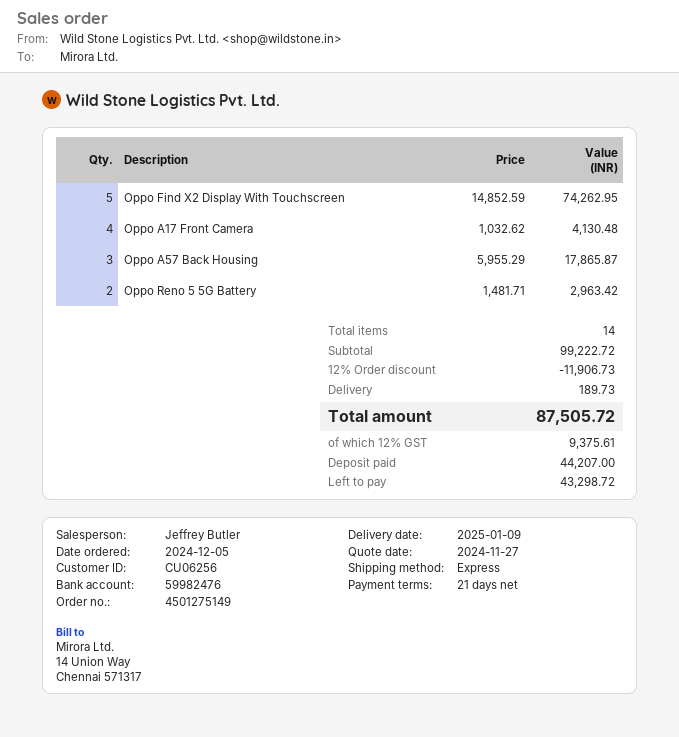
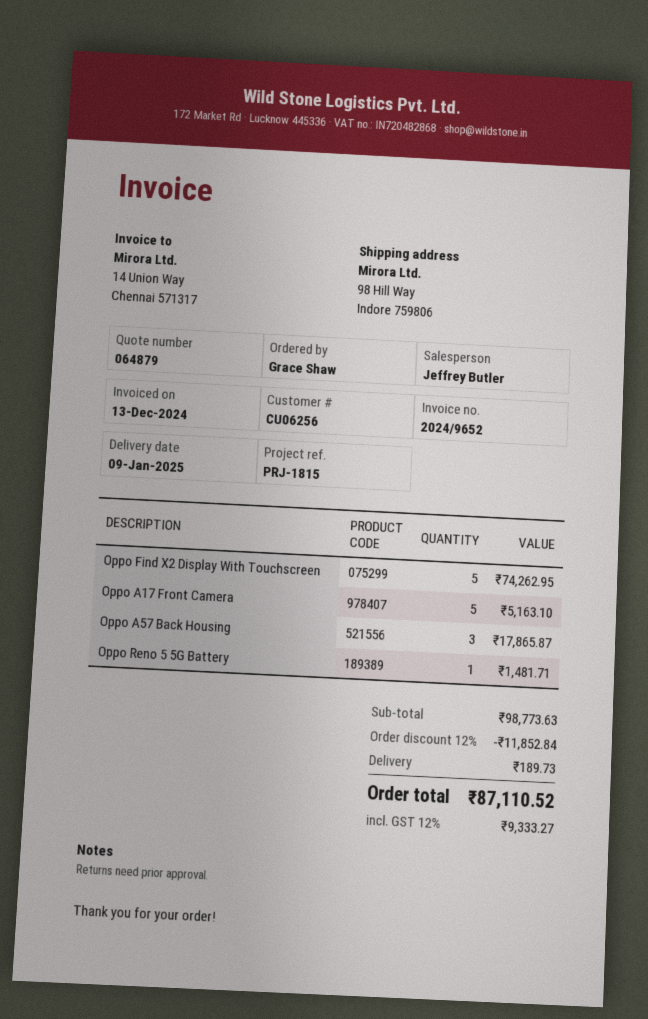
Oppo A17 Front Camera: 4 for 4130.48 -> 5 for 5163.10
Oppo Reno 5 5G Battery: 2 for 2963.42 -> 1 for 1481.71
subtotal: 99222.72 -> 98773.63
discount: 12% = 11906.73 -> 12% = 11852.84
tax: 12% = 9375.61 -> 12% = 9333.27
total: 87505.72 -> 87110.52

